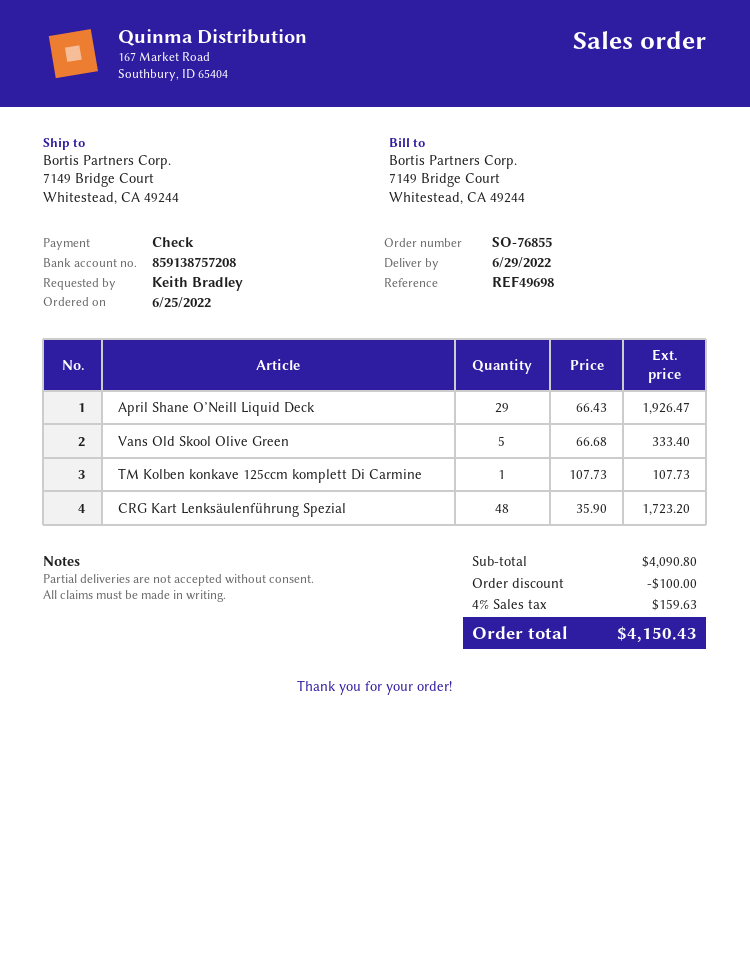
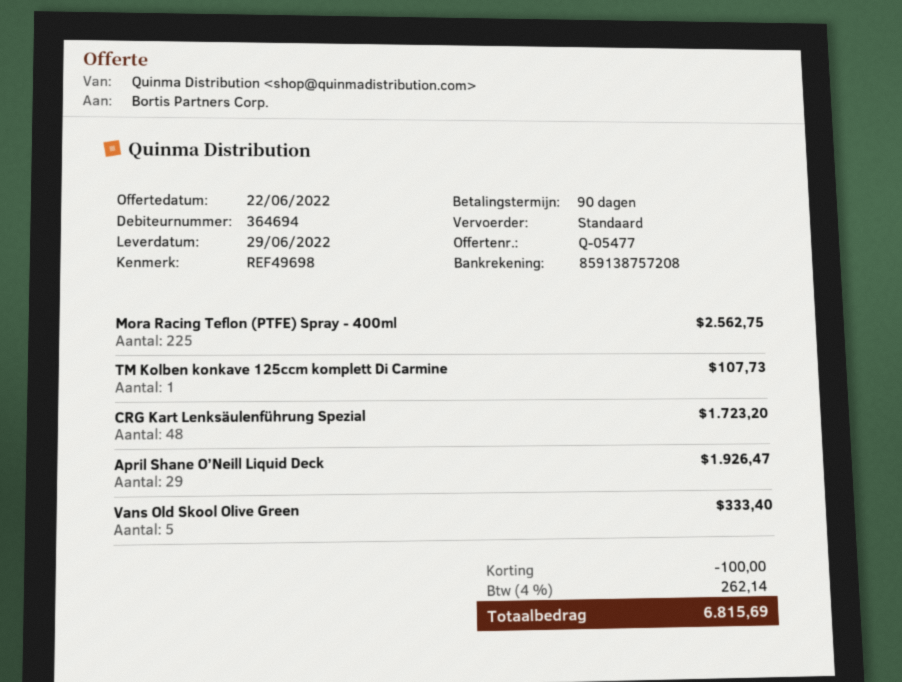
Mora Racing Teflon (PTFE) Spray - 400ml: none -> 225 for 2562.75
tax: 4% = 159.63 -> 4% = 262.14
total: 4150.43 -> 6815.69

